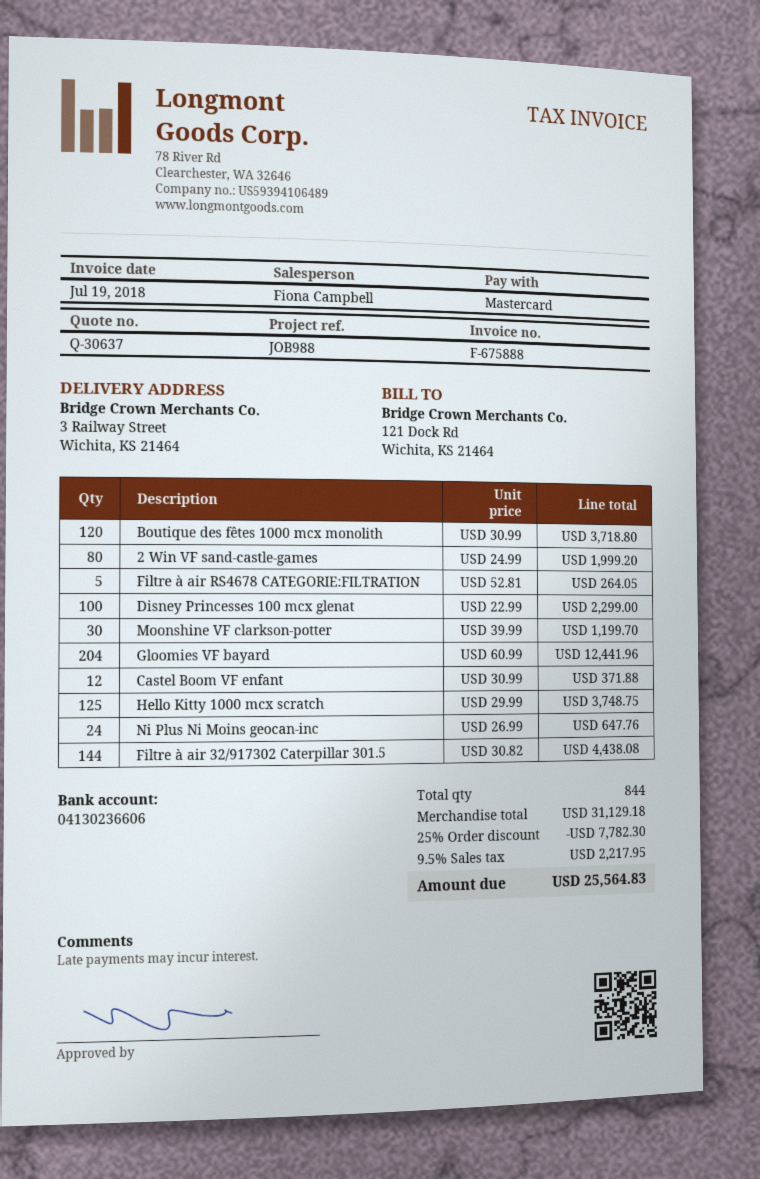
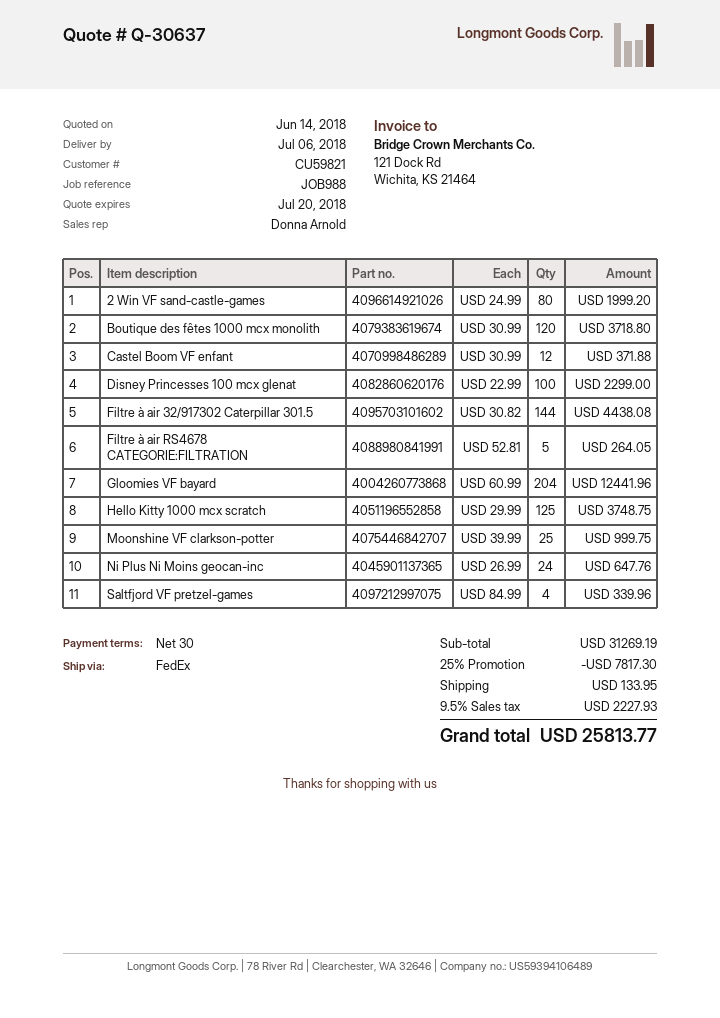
sales rep: Fiona Campbell -> Donna Arnold
Moonshine VF clarkson-potter: 30 x 39.99 = 1199.70 -> 25 x 39.99 = 999.75
Saltfjord VF pretzel-games: none -> 4 x 84.99 = 339.96
subtotal: 31129.18 -> 31269.19
discount: 25% = 7782.30 -> 25% = 7817.30
shipping: none -> 133.95
tax: 9.5% = 2217.95 -> 9.5% = 2227.93
total: 25564.83 -> 25813.77

